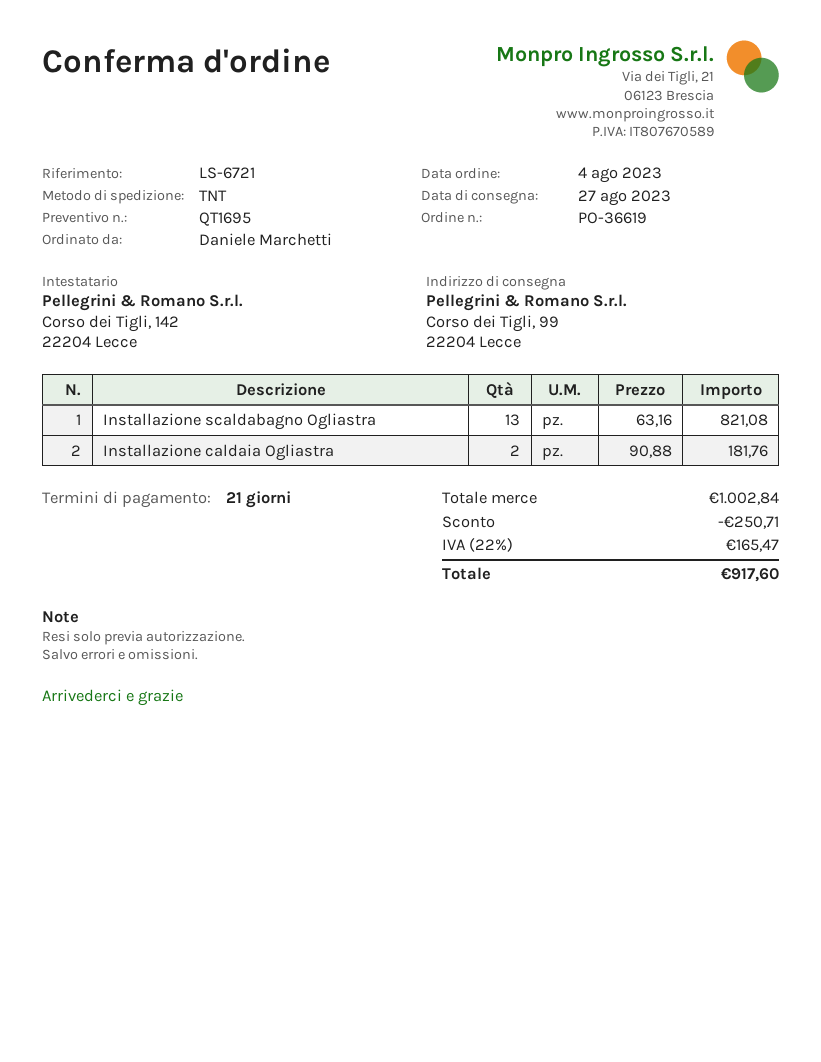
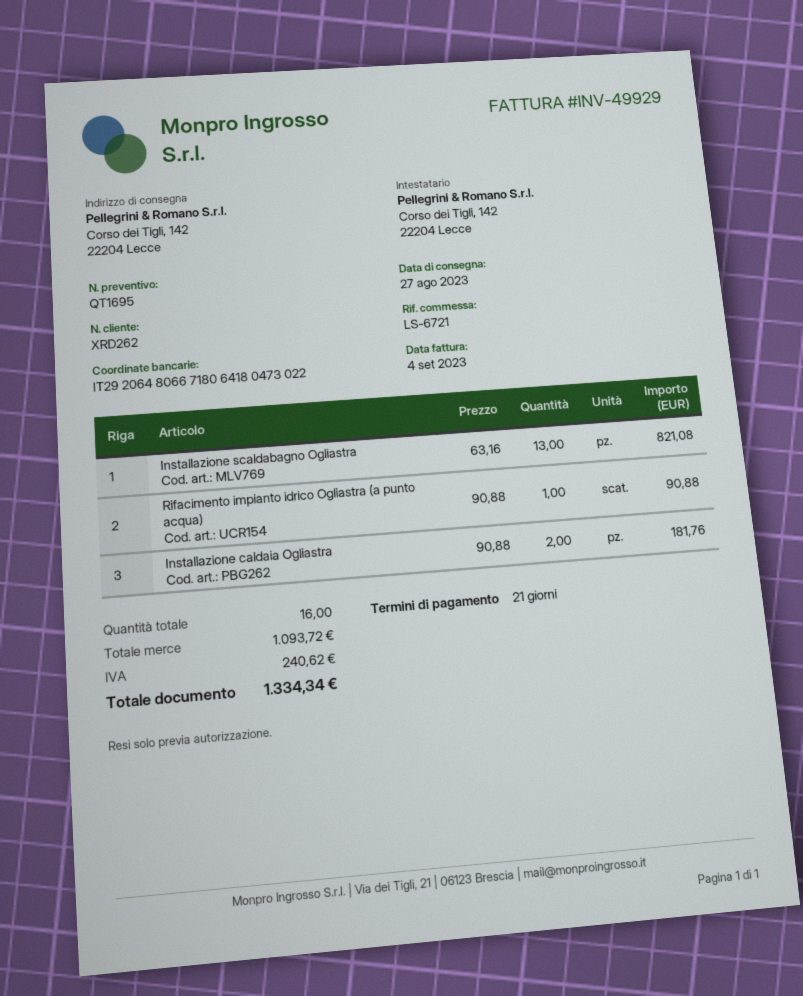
ship to: Corso dei Tigli, 99, 22204 Lecce -> Corso dei Tigli, 142, 22204 Lecce
Rifacimento impianto idrico Ogliastra (a punto acqua): none -> 1 x 90.88 = 90.88
subtotal: 1002.84 -> 1093.72
discount: 250.71 -> none
tax: 165.47 -> 240.62
total: 917.60 -> 1334.34

